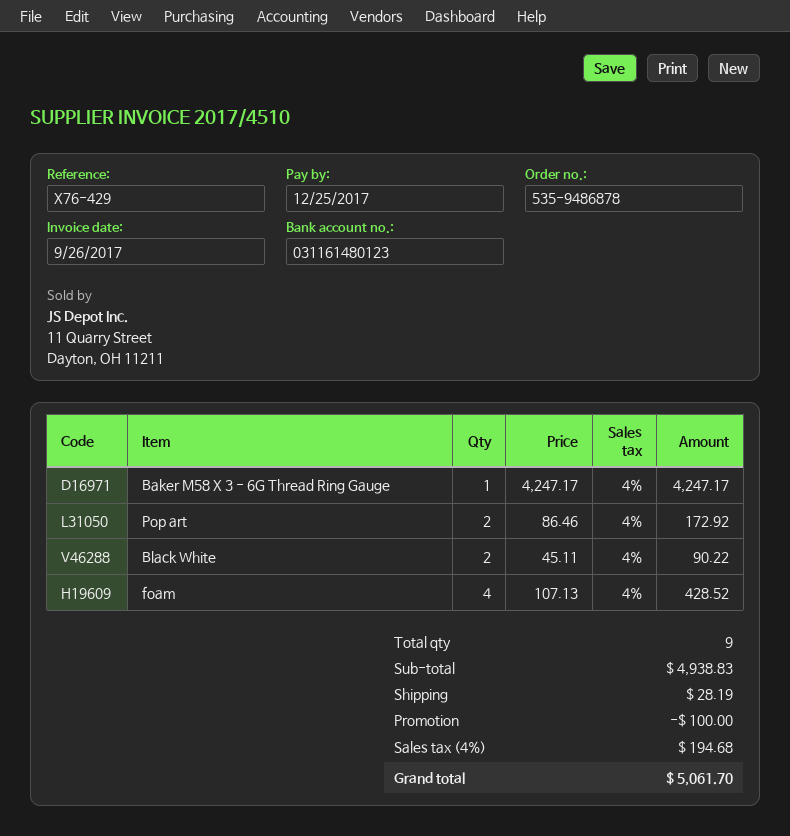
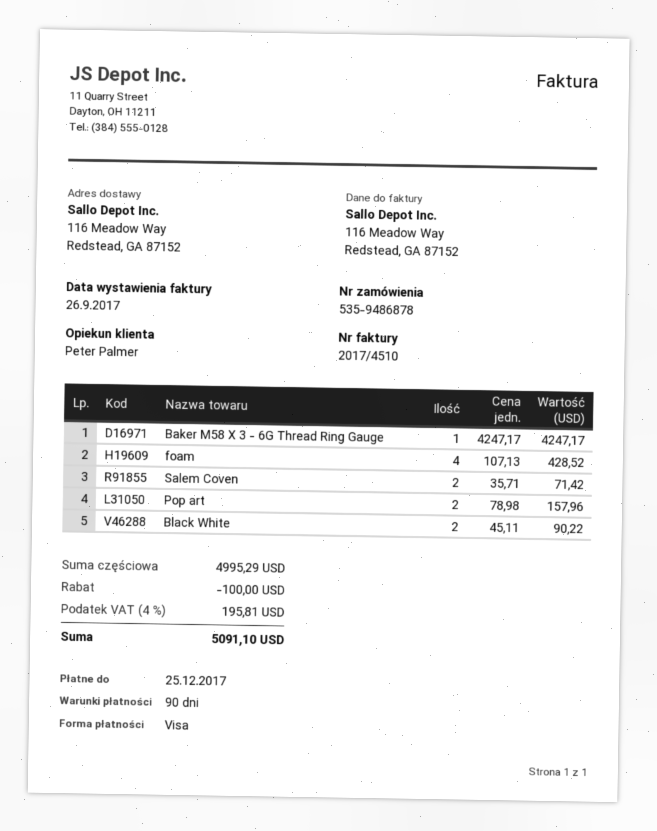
Pop art: 2 x 86.46 = 172.92 -> 2 x 78.98 = 157.96
Salem Coven: none -> 2 x 35.71 = 71.42
subtotal: 4938.83 -> 4995.29
shipping: 28.19 -> none
tax: 4% = 194.68 -> 4% = 195.81
total: 5061.70 -> 5091.10

